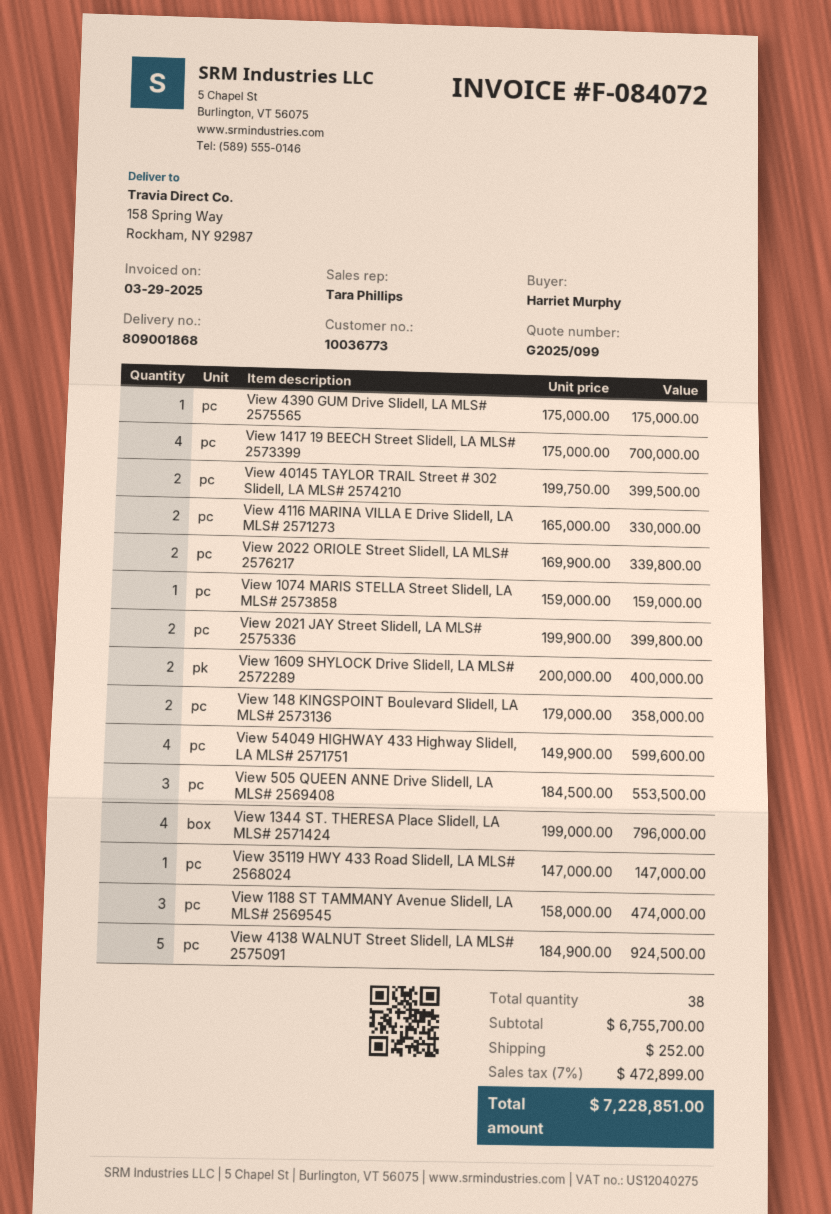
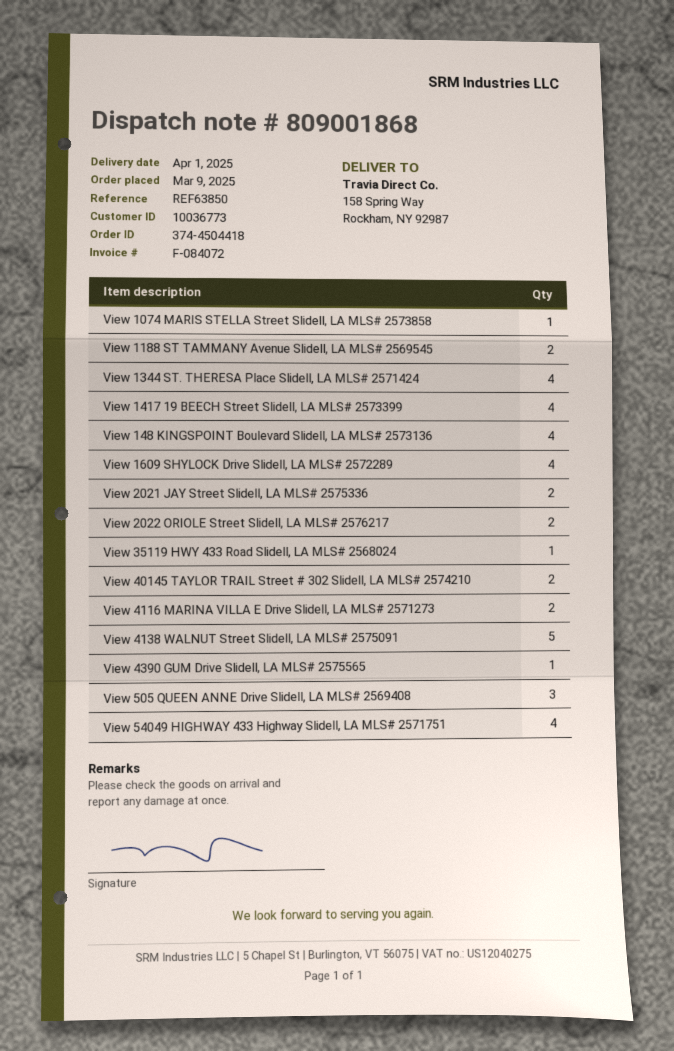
View 1609 SHYLOCK Drive Slidell, LA MLS# 2572289: 2 -> 4
View 148 KINGSPOINT Boulevard Slidell, LA MLS# 2573136: 2 -> 4
View 1188 ST TAMMANY Avenue Slidell, LA MLS# 2569545: 3 -> 2

